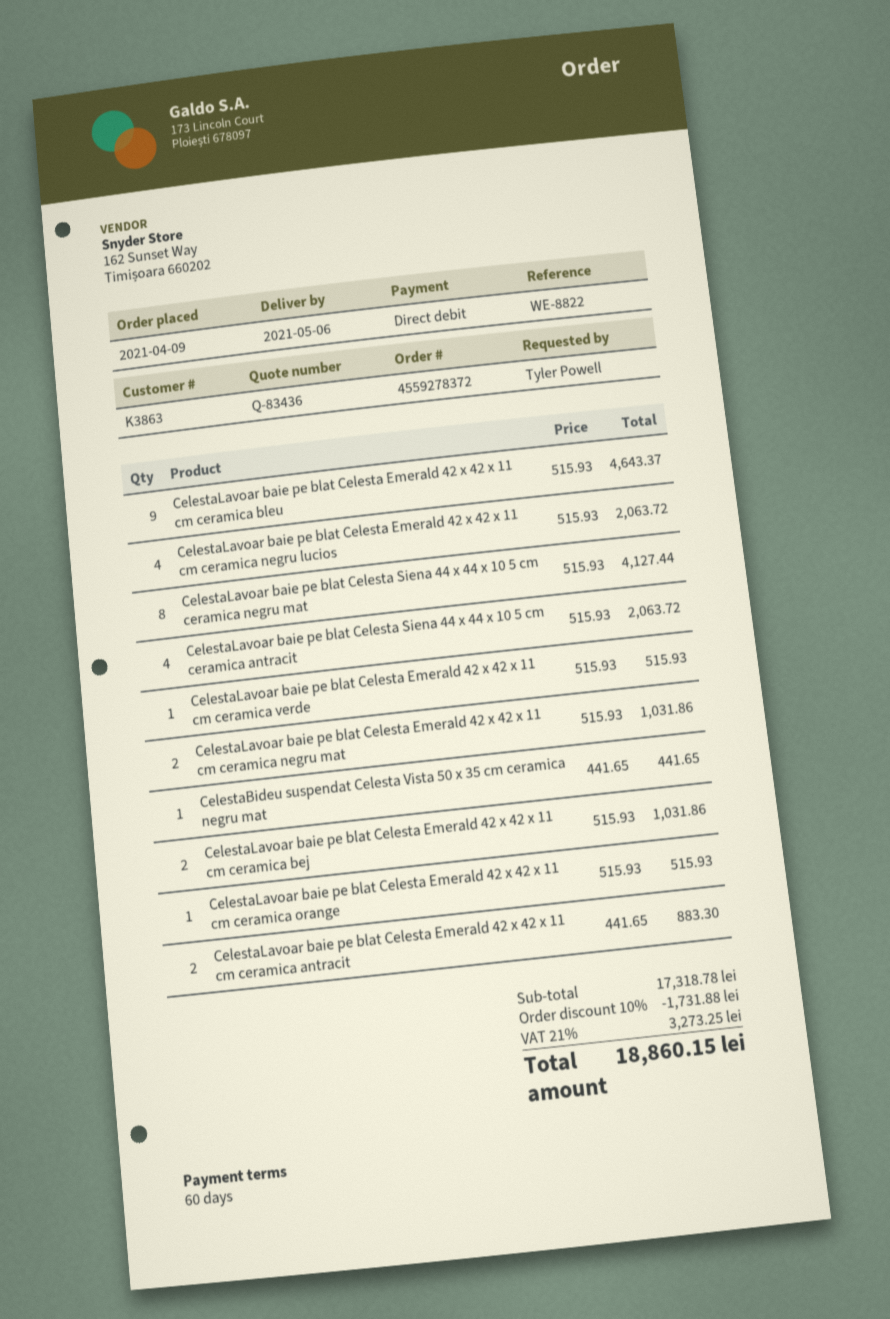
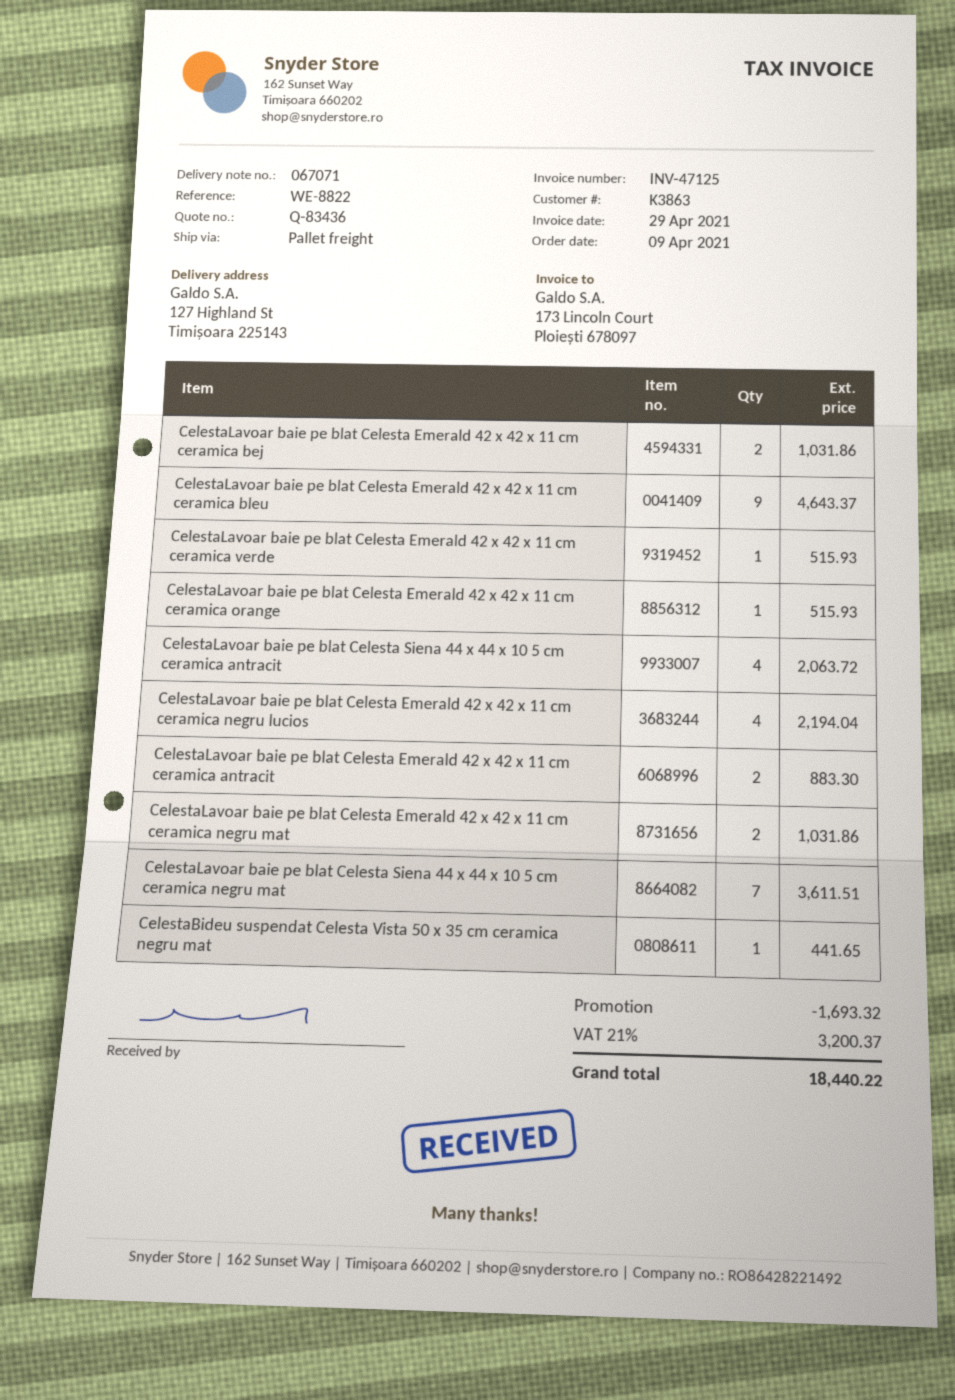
CelestaLavoar baie pe blat Celesta Emerald 42 x 42 x 11 cm ceramica negru lucios: 4 for 2063.72 -> 4 for 2194.04
CelestaLavoar baie pe blat Celesta Siena 44 x 44 x 10 5 cm ceramica negru mat: 8 for 4127.44 -> 7 for 3611.51
discount: 1731.88 -> 1693.32
tax: 21% = 3273.25 -> 21% = 3200.37
total: 18860.15 -> 18440.22

